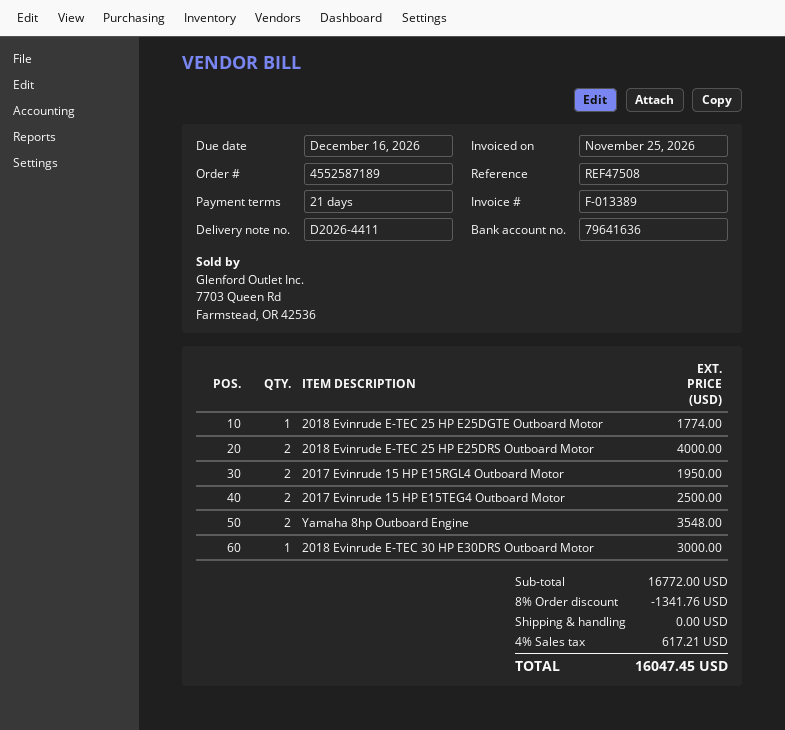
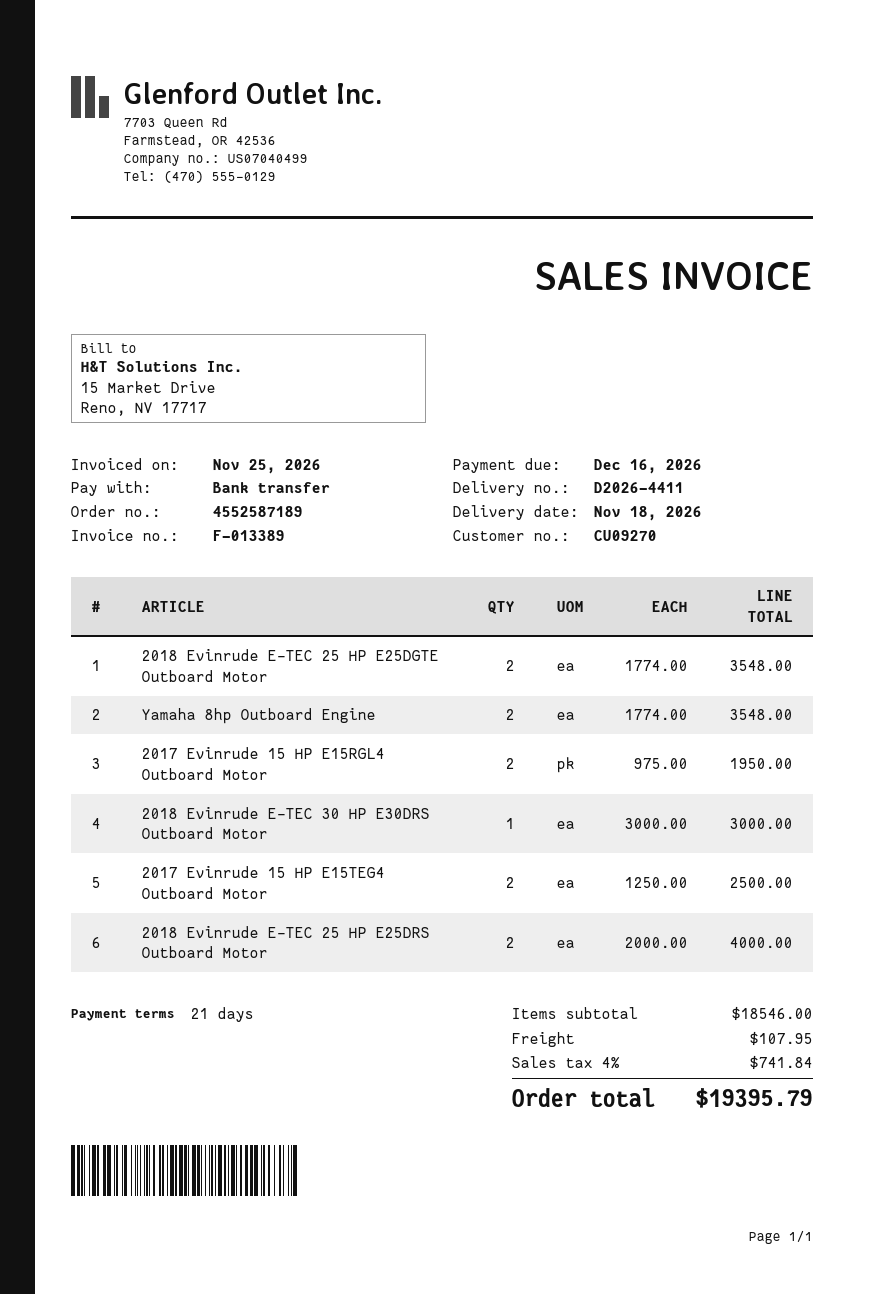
2018 Evinrude E-TEC 25 HP E25DGTE Outboard Motor: 1 for 1774.00 -> 2 for 3548.00
subtotal: 16772.00 -> 18546.00
discount: 8% = 1341.76 -> none
shipping: 0.00 -> 107.95
tax: 4% = 617.21 -> 4% = 741.84
total: 16047.45 -> 19395.79

